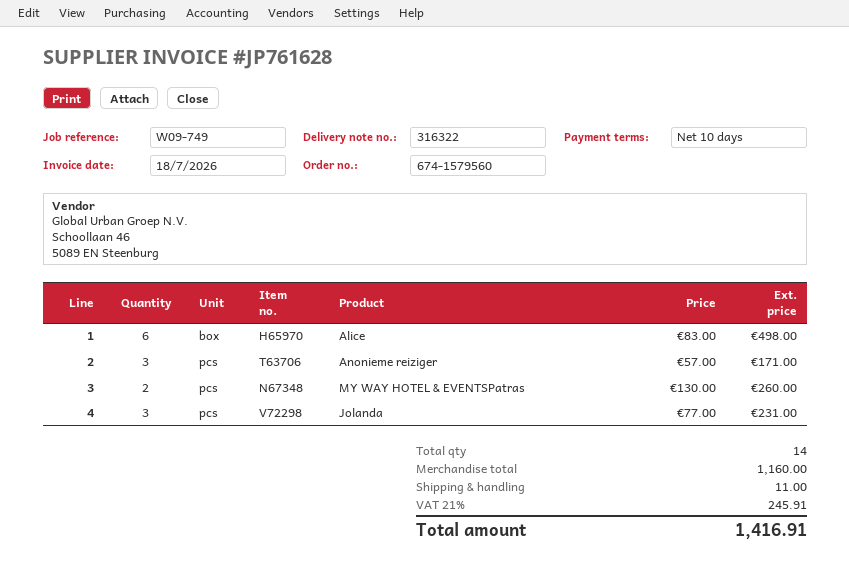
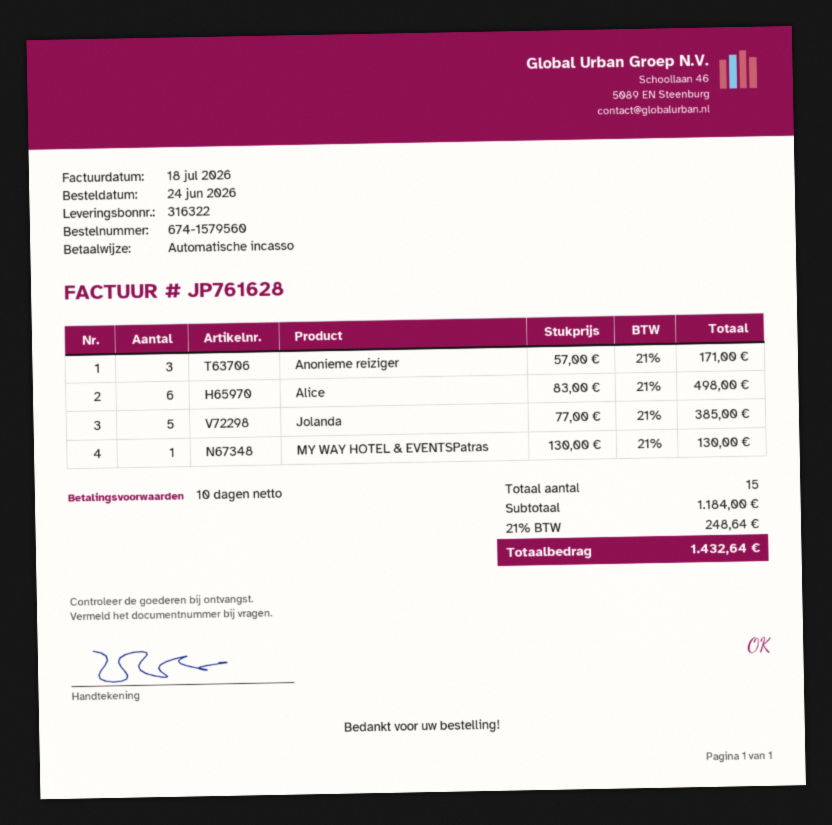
MY WAY HOTEL & EVENTSPatras: 2 x 130.00 = 260.00 -> 1 x 130.00 = 130.00
Jolanda: 3 x 77.00 = 231.00 -> 5 x 77.00 = 385.00
total quantity: 14 -> 15
subtotal: 1160.00 -> 1184.00
shipping: 11.00 -> none
tax: 21% = 245.91 -> 21% = 248.64
total: 1416.91 -> 1432.64

